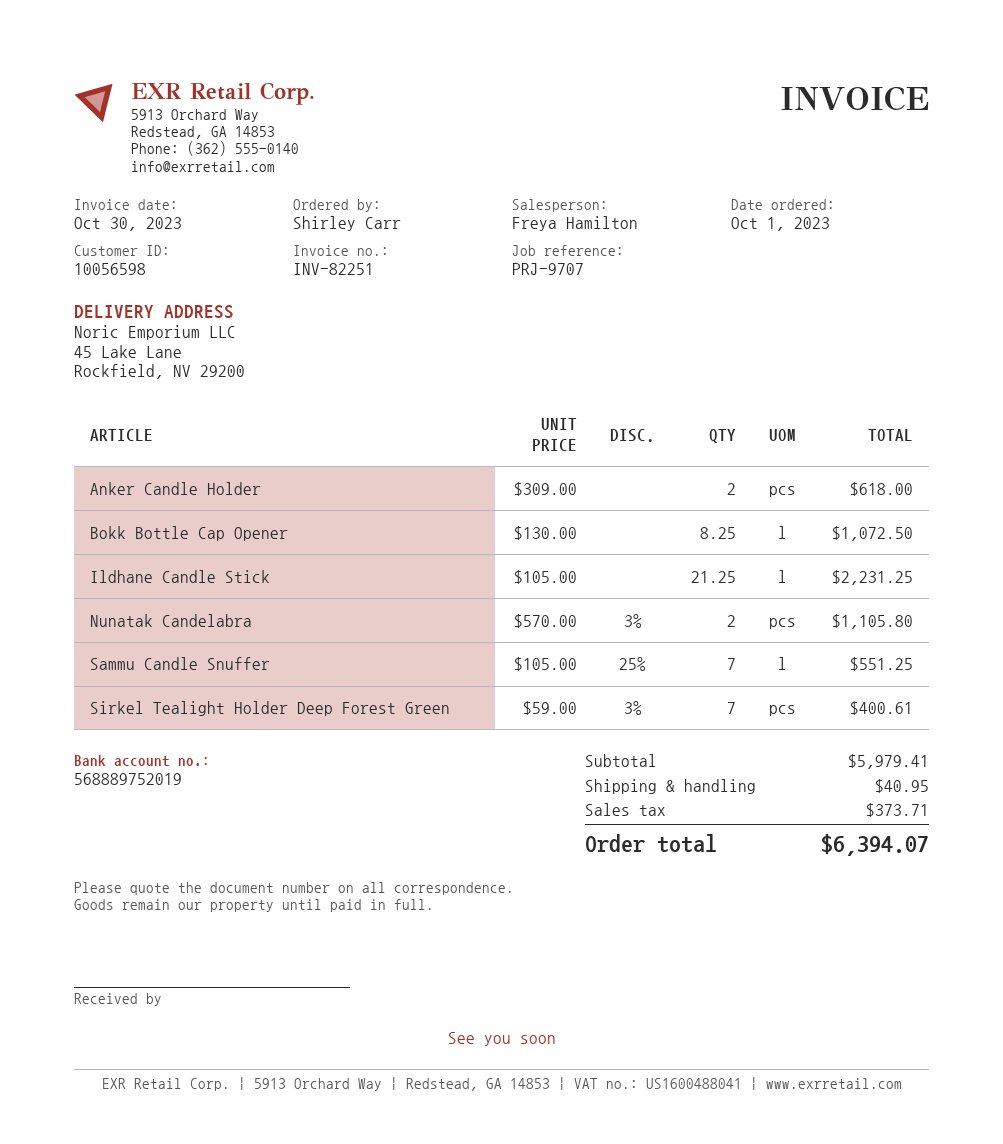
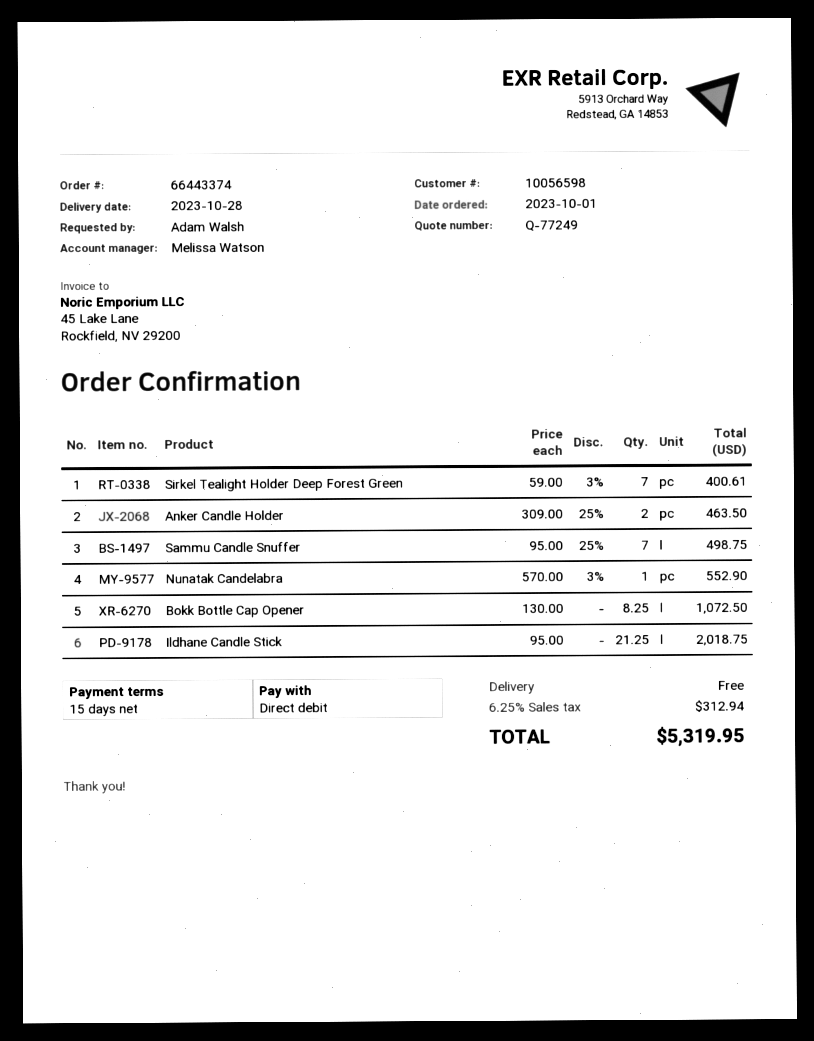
ordered by: Shirley Carr -> Adam Walsh
sales rep: Freya Hamilton -> Melissa Watson
Anker Candle Holder: 2 x 309.00 = 618.00 -> 2 x 309.00 - 25% = 463.50
Ildhane Candle Stick: 21.25 x 105.00 = 2231.25 -> 21.25 x 95.00 = 2018.75
Nunatak Candelabra: 2 x 570.00 - 3% = 1105.80 -> 1 x 570.00 - 3% = 552.90
Sammu Candle Snuffer: 7 x 105.00 - 25% = 551.25 -> 7 x 95.00 - 25% = 498.75
shipping: 40.95 -> 0.00
tax: 373.71 -> 312.94
total: 6394.07 -> 5319.95

